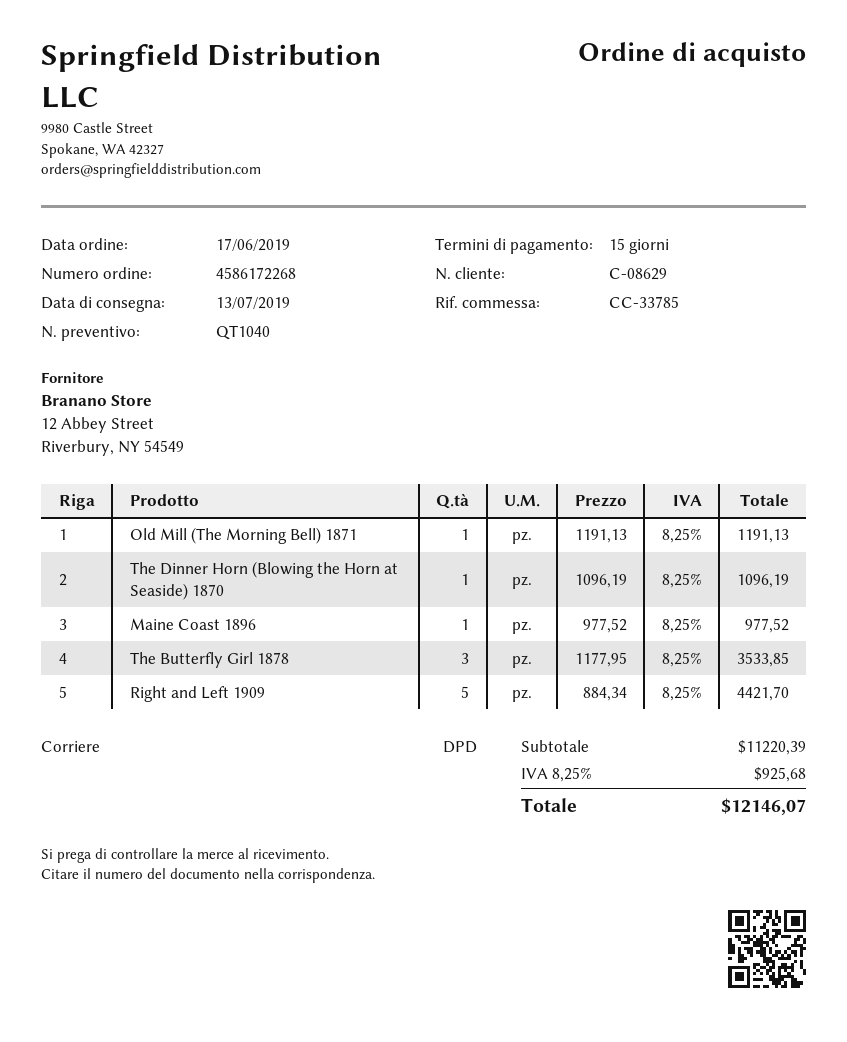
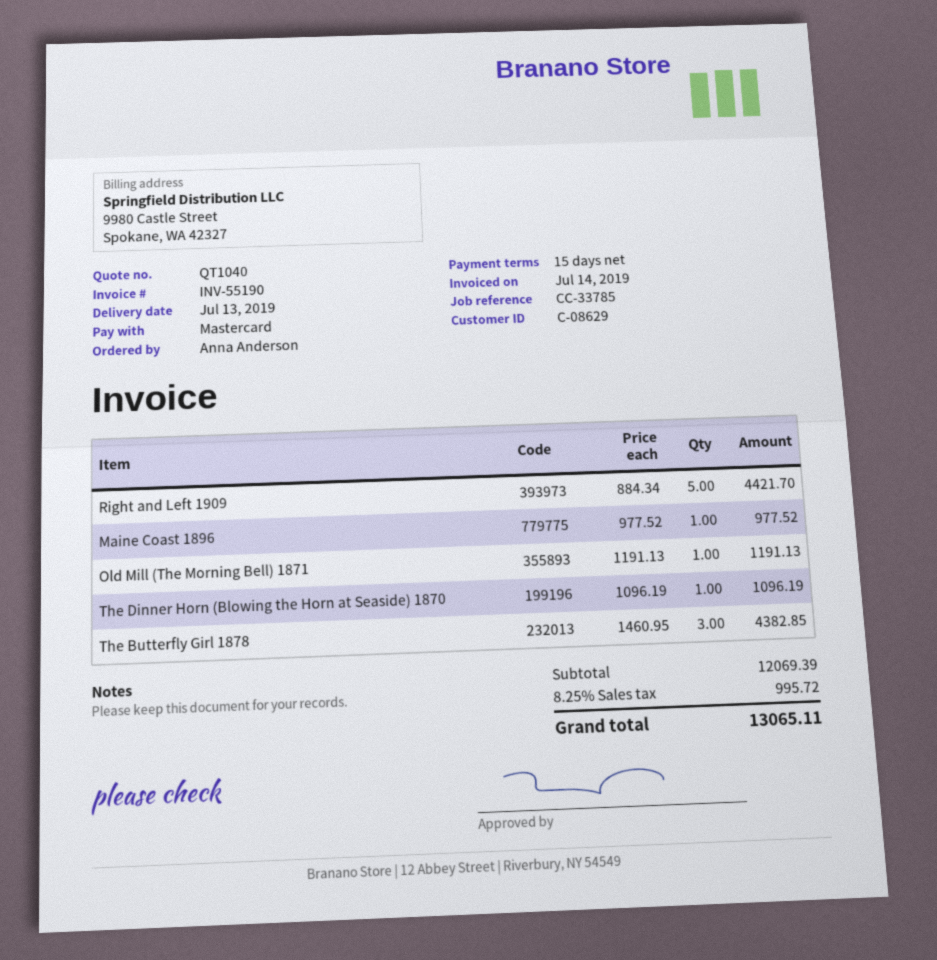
The Butterfly Girl 1878: 3 x 1177.95 = 3533.85 -> 3 x 1460.95 = 4382.85
subtotal: 11220.39 -> 12069.39
tax: 8.25% = 925.68 -> 8.25% = 995.72
total: 12146.07 -> 13065.11

